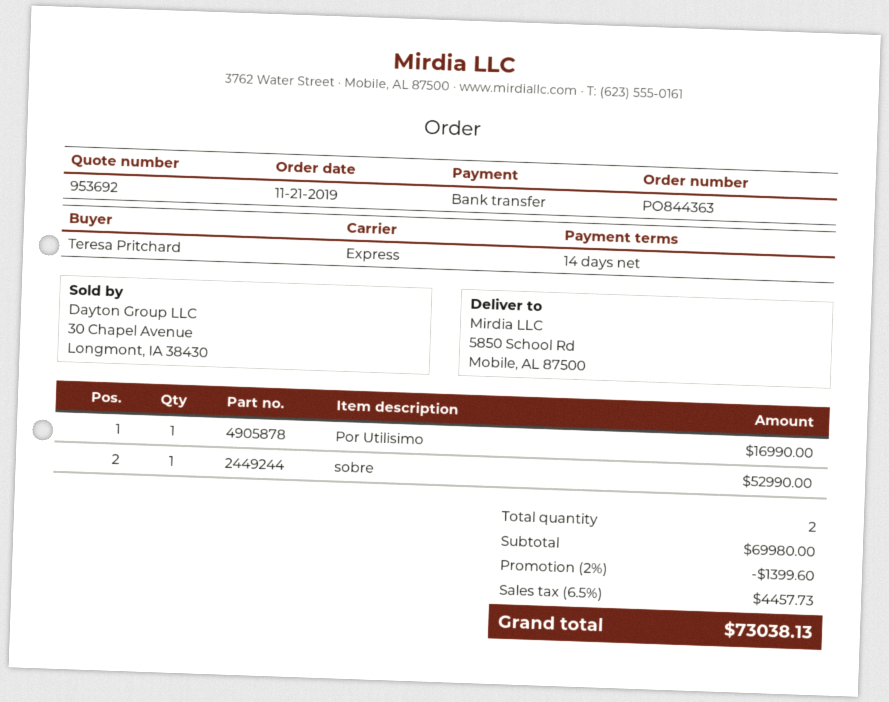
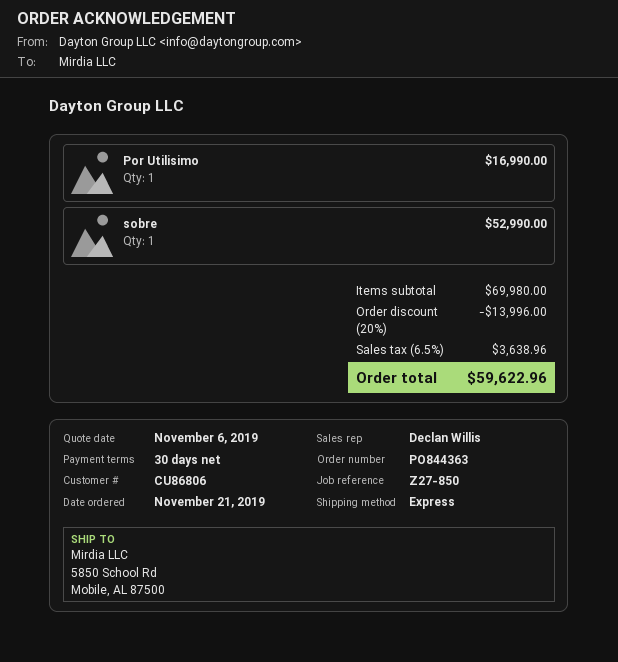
payment terms: 14 days -> 30 days
discount: 2% = 1399.60 -> 20% = 13996.00
tax: 6.5% = 4457.73 -> 6.5% = 3638.96
total: 73038.13 -> 59622.96

